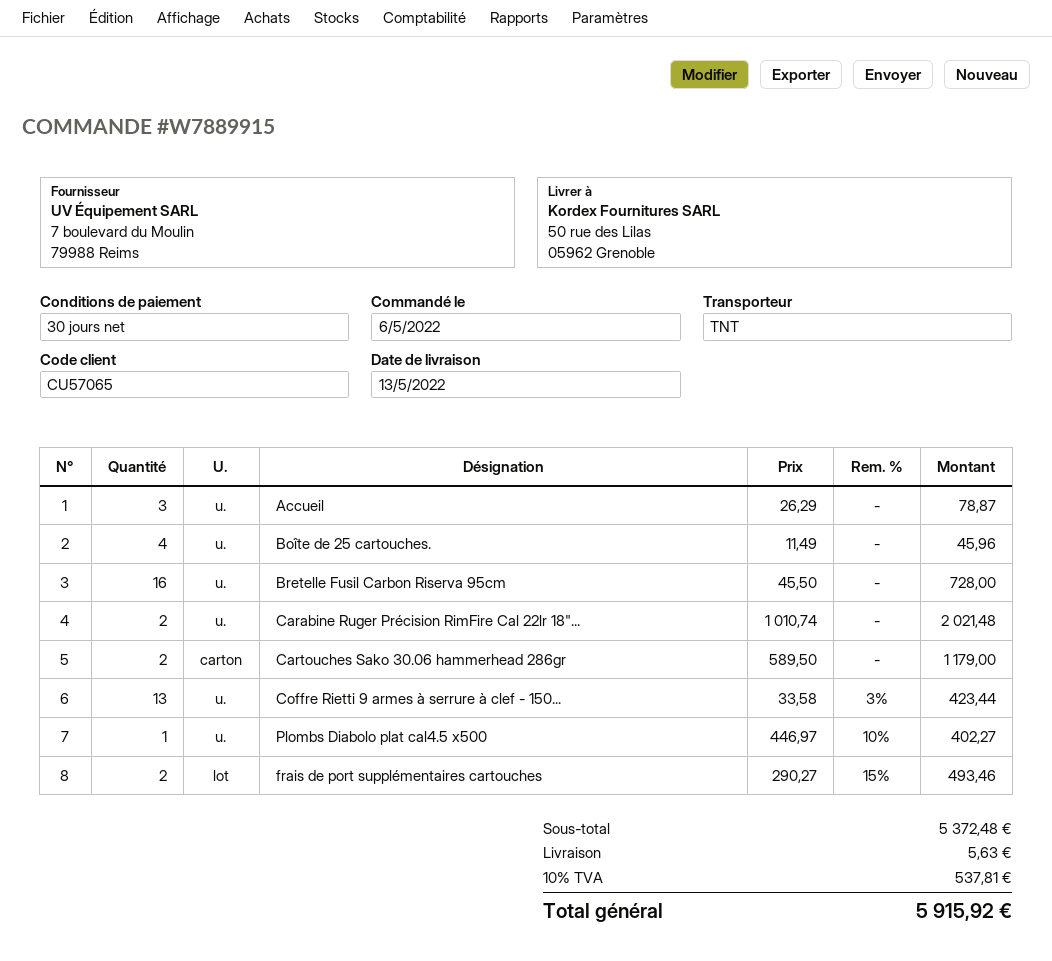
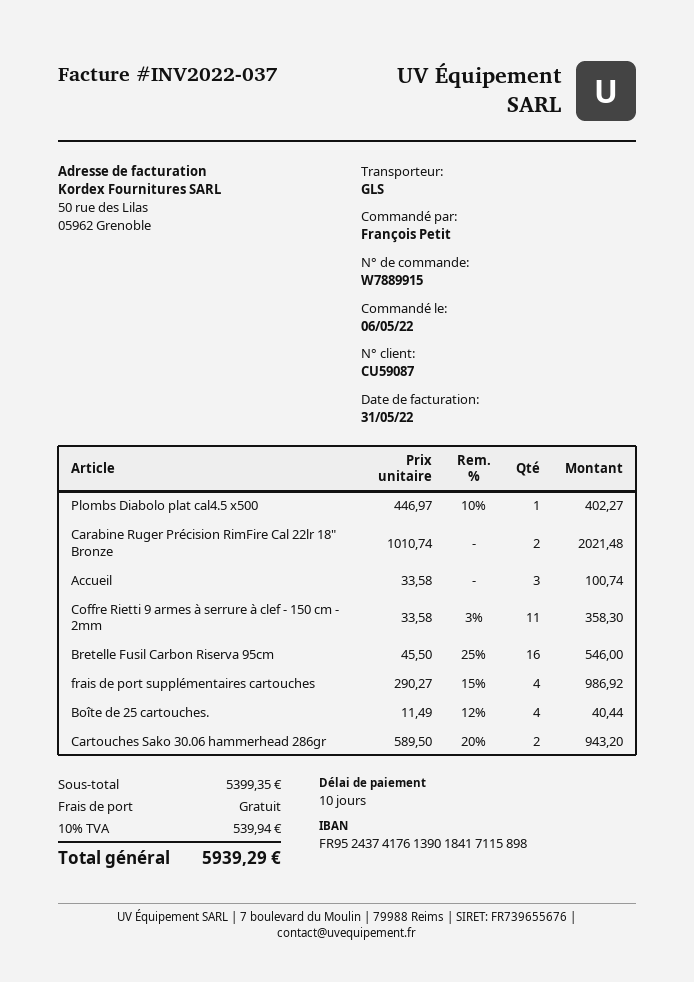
payment terms: 30 days -> 10 days
customer number: CU57065 -> CU59087
shipping method: TNT -> GLS
Accueil: 3 x 26.29 = 78.87 -> 3 x 33.58 = 100.74
Boîte de 25 cartouches.: 4 x 11.49 = 45.96 -> 4 x 11.49 - 12% = 40.44
Bretelle Fusil Carbon Riserva 95cm: 16 x 45.50 = 728.00 -> 16 x 45.50 - 25% = 546.00
Cartouches Sako 30.06 hammerhead 286gr: 2 x 589.50 = 1179.00 -> 2 x 589.50 - 20% = 943.20
Coffre Rietti 9 armes à serrure à clef - 150...: 13 x 33.58 - 3% = 423.44 -> 11 x 33.58 - 3% = 358.30
frais de port supplémentaires cartouches: 2 x 290.27 - 15% = 493.46 -> 4 x 290.27 - 15% = 986.92
subtotal: 5372.48 -> 5399.35
shipping: 5.63 -> 0.00
tax: 10% = 537.81 -> 10% = 539.94
total: 5915.92 -> 5939.29

